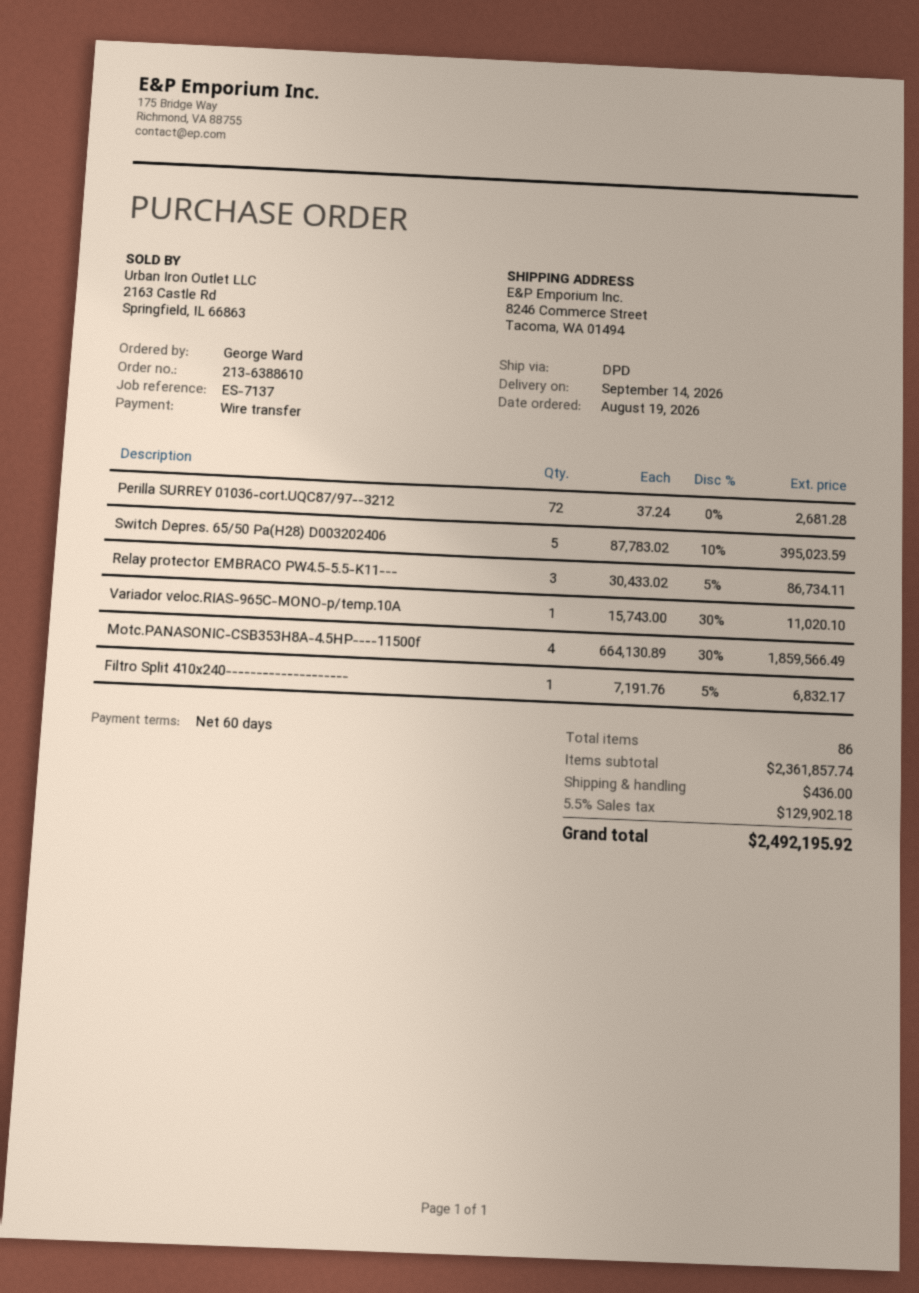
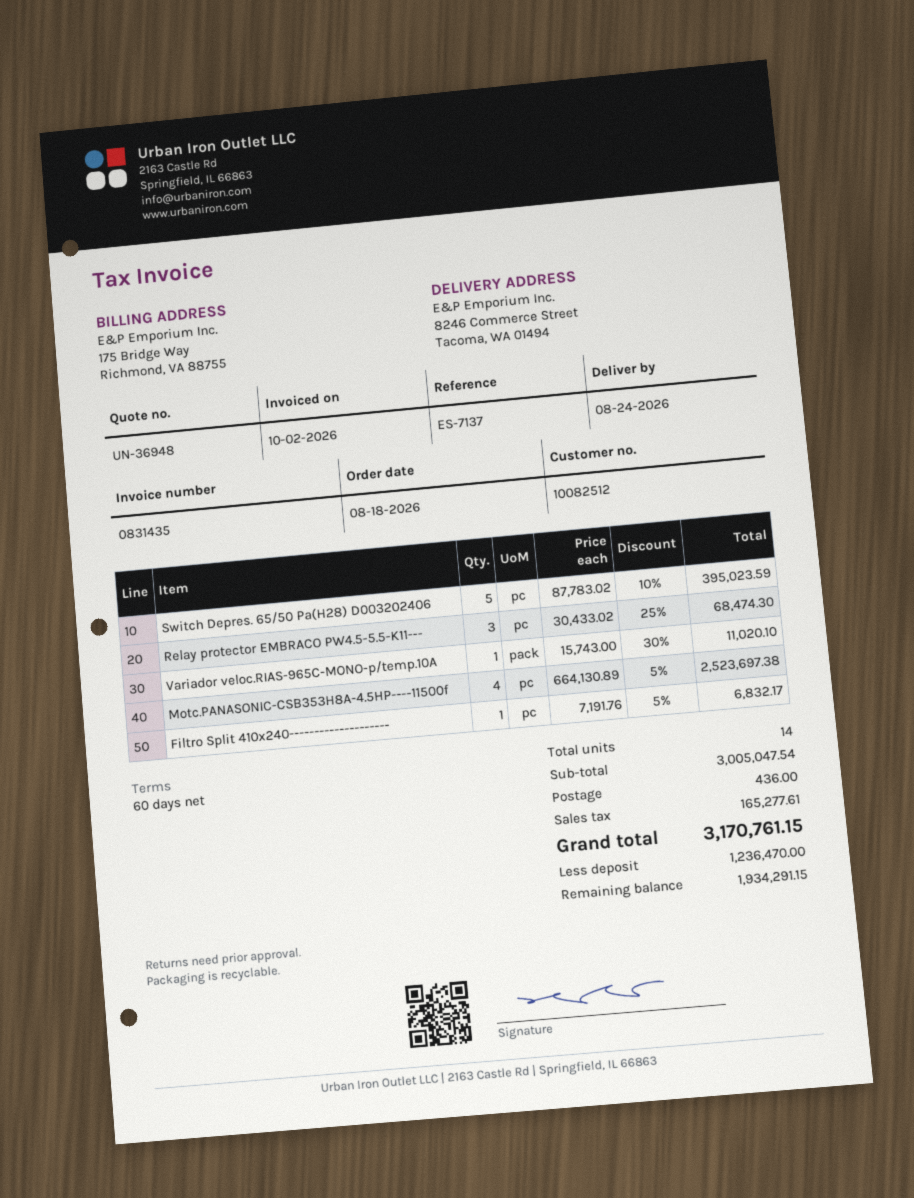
order date: 2026-08-19 -> 2026-08-18
delivery date: 2026-09-14 -> 2026-08-24
Perilla SURREY 01036-cort.UQC87/97--3212: 72 x 37.24 = 2681.28 -> none
Relay protector EMBRACO PW4.5-5.5-K11---: 3 x 30433.02 - 5% = 86734.11 -> 3 x 30433.02 - 25% = 68474.30
Motc.PANASONIC-CSB353H8A-4.5HP----11500f: 4 x 664130.89 - 30% = 1859566.49 -> 4 x 664130.89 - 5% = 2523697.38
total quantity: 86 -> 14
subtotal: 2361857.74 -> 3005047.54
tax: 129902.18 -> 165277.61
total: 2492195.92 -> 3170761.15

